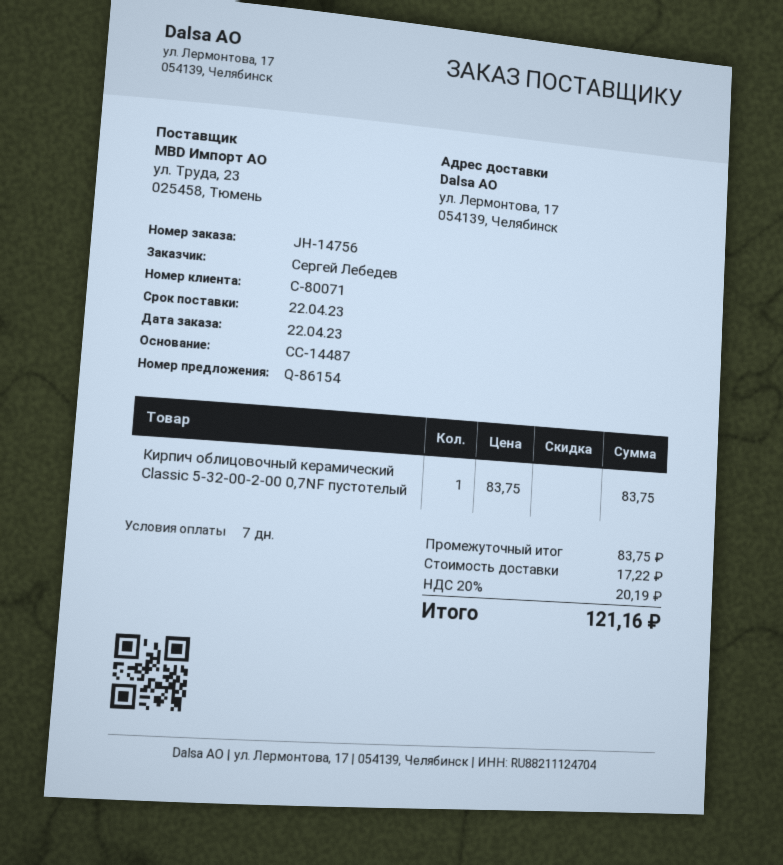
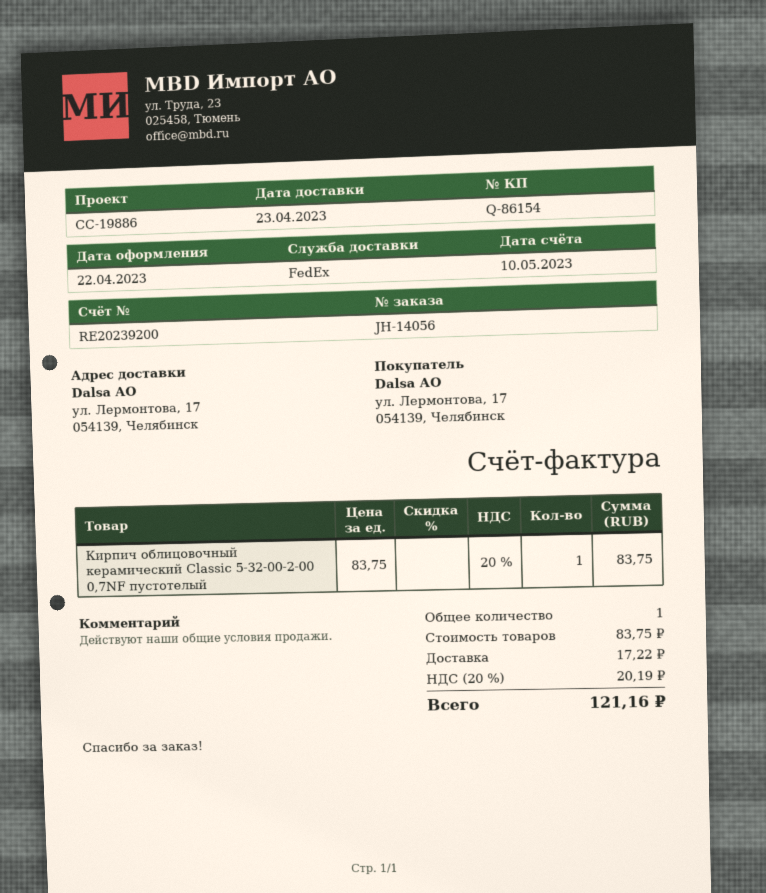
order number: JH-14756 -> JH-14056
delivery date: 2023-04-22 -> 2023-04-23
reference: CC-14487 -> CC-19886

